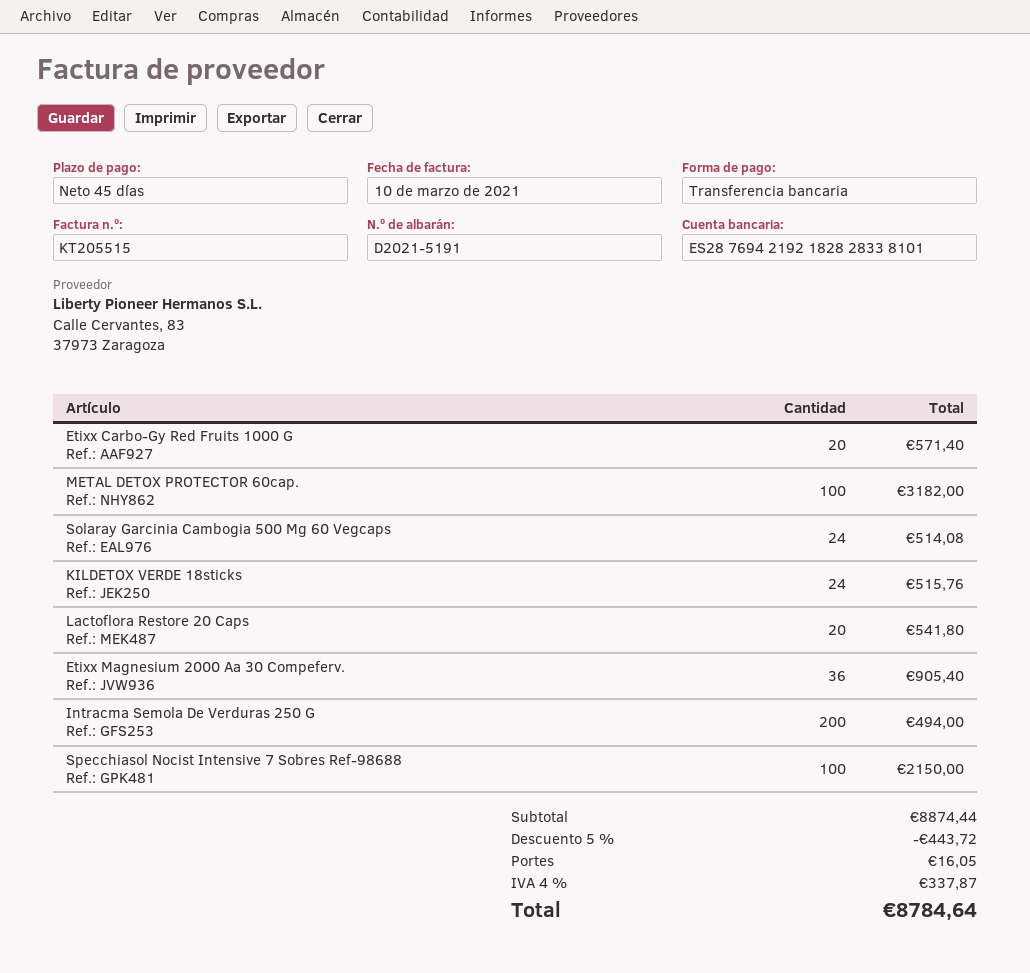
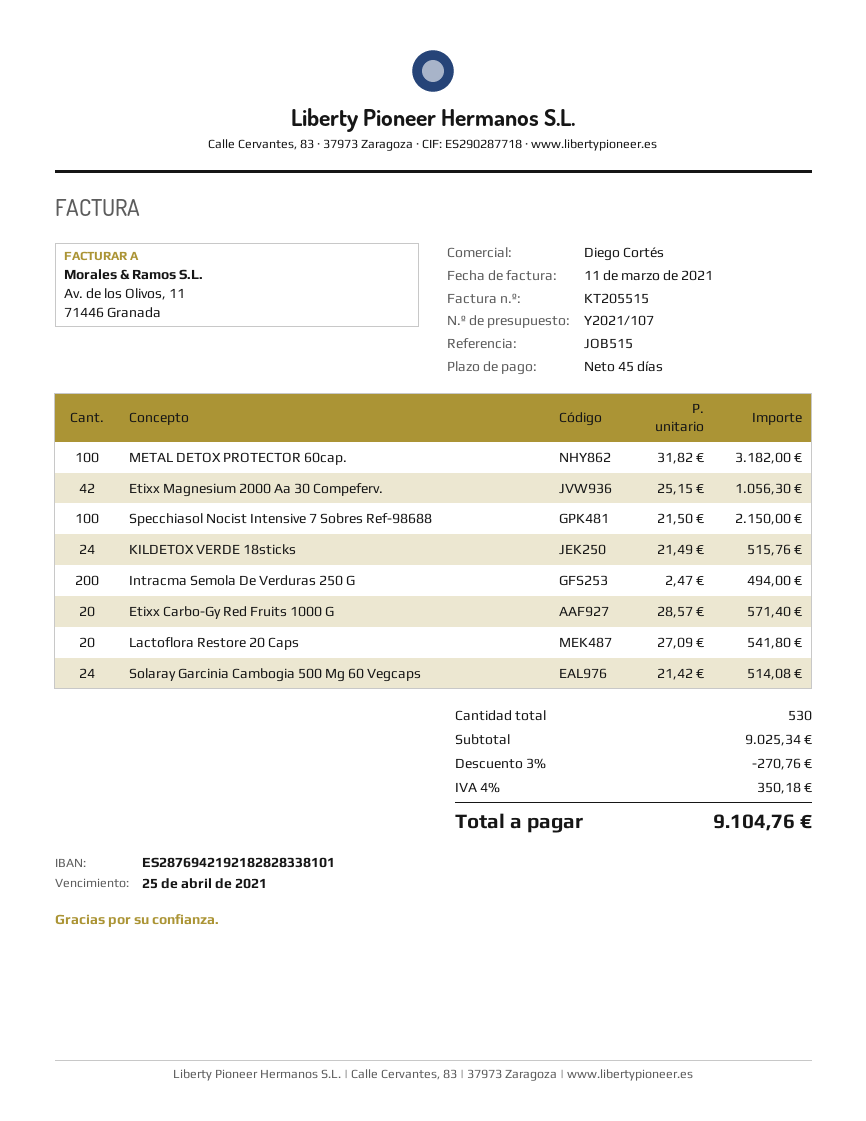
invoice date: 2021-03-10 -> 2021-03-11
Etixx Magnesium 2000 Aa 30 Compeferv.: 36 for 905.40 -> 42 for 1056.30
subtotal: 8874.44 -> 9025.34
discount: 5% = 443.72 -> 3% = 270.76
shipping: 16.05 -> none
tax: 4% = 337.87 -> 4% = 350.18
total: 8784.64 -> 9104.76

